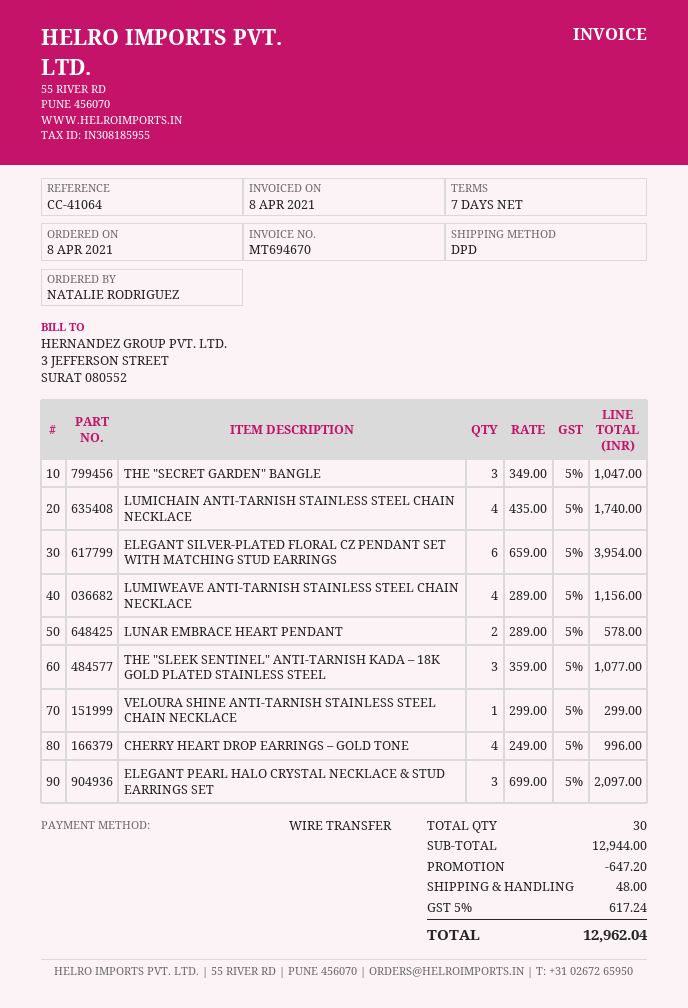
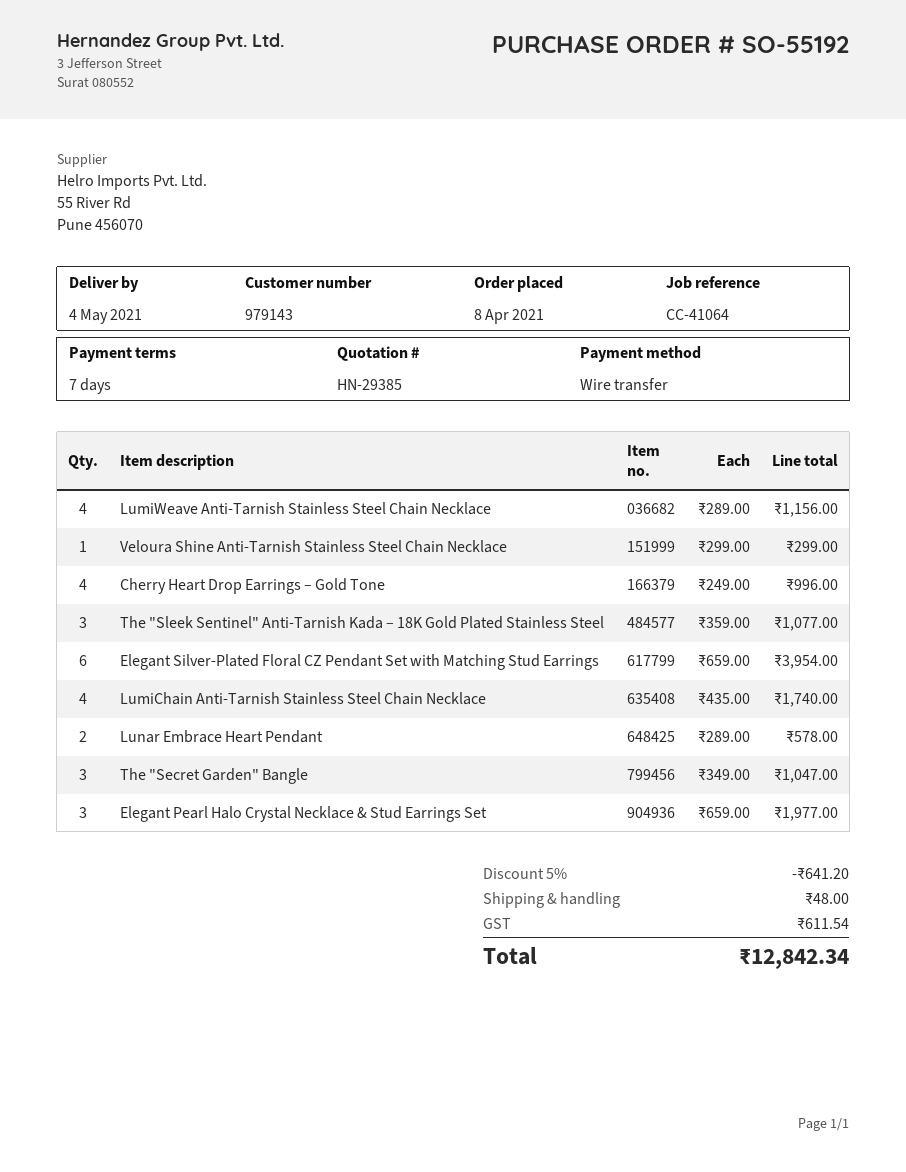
ELEGANT PEARL HALO CRYSTAL NECKLACE & STUD EARRINGS SET: 3 x 699.00 = 2097.00 -> 3 x 659.00 = 1977.00
discount: 647.20 -> 641.20
tax: 617.24 -> 611.54
total: 12962.04 -> 12842.34

